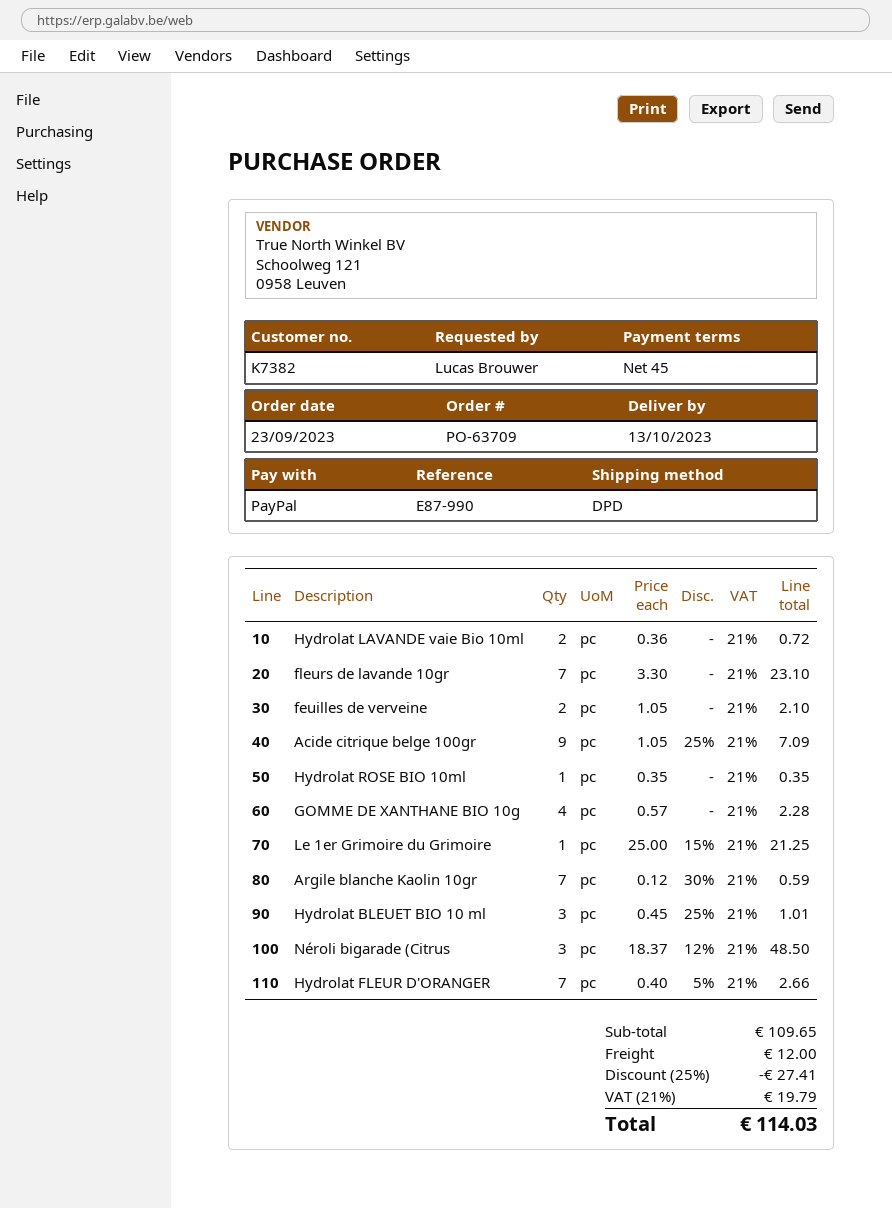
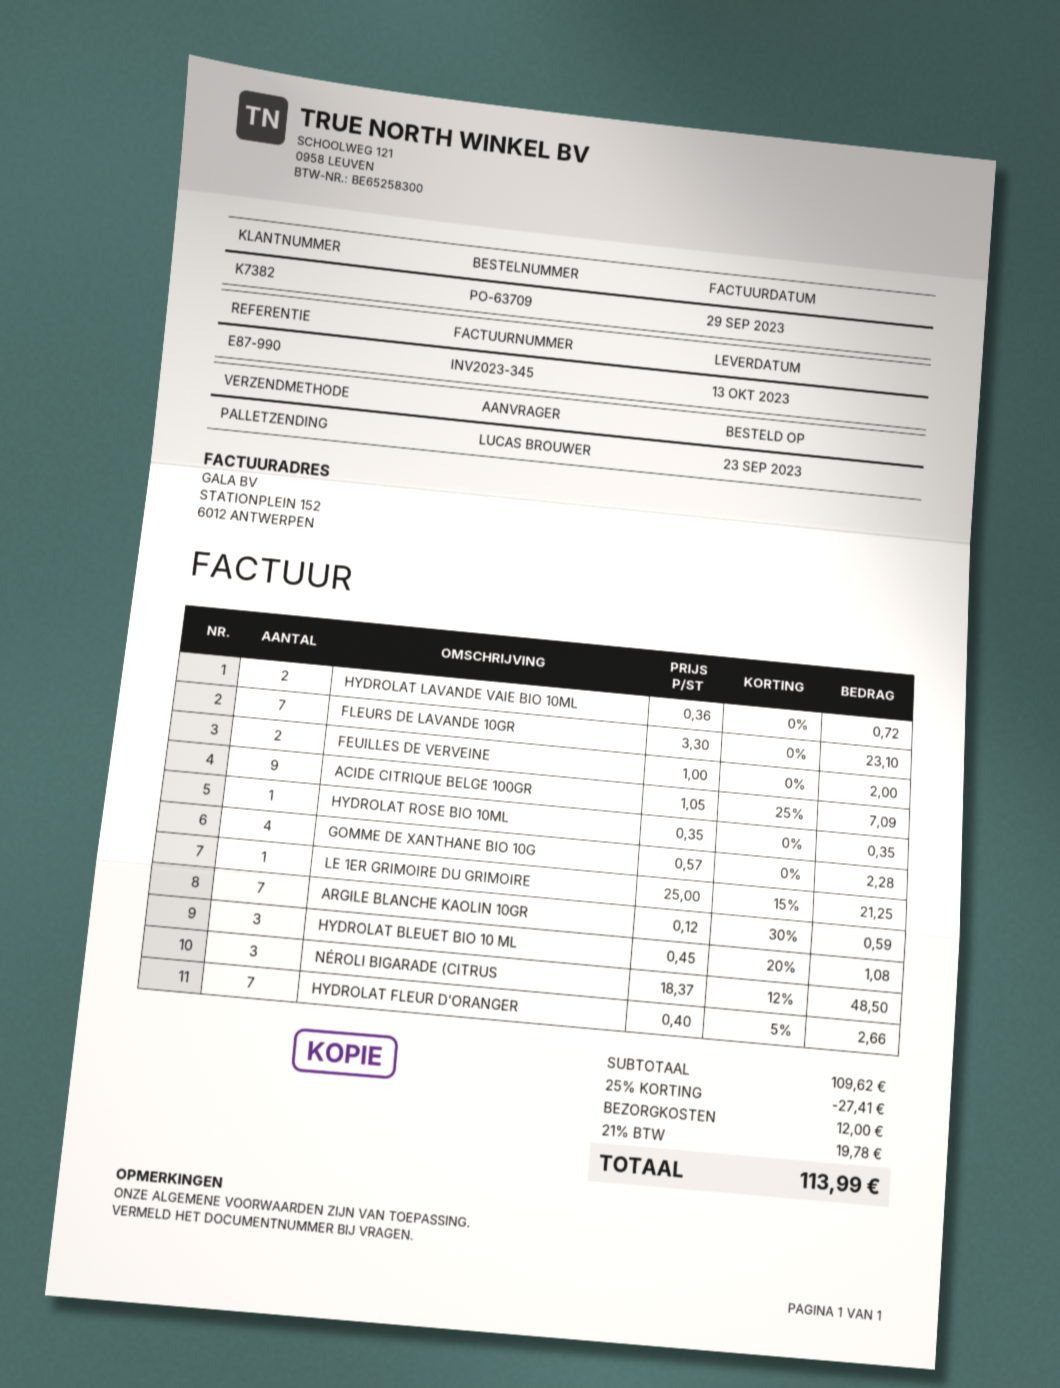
shipping method: DPD -> pallet freight
feuilles de verveine: 2 x 1.05 = 2.10 -> 2 x 1.00 = 2.00
Hydrolat BLEUET BIO 10 ml: 3 x 0.45 - 25% = 1.01 -> 3 x 0.45 - 20% = 1.08
subtotal: 109.65 -> 109.62
tax: 21% = 19.79 -> 21% = 19.78
total: 114.03 -> 113.99

